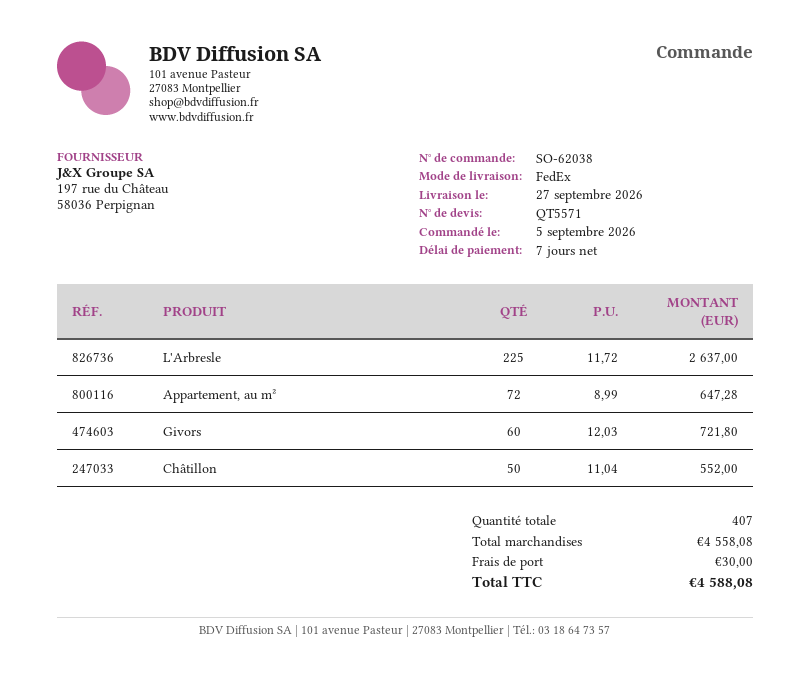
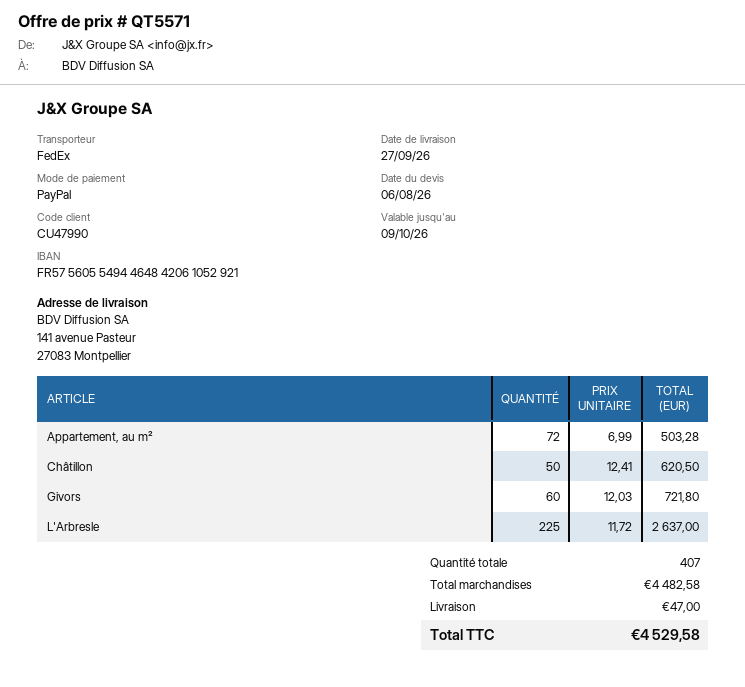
Appartement, au m²: 72 x 8.99 = 647.28 -> 72 x 6.99 = 503.28
Châtillon: 50 x 11.04 = 552.00 -> 50 x 12.41 = 620.50
subtotal: 4558.08 -> 4482.58
shipping: 30.00 -> 47.00
total: 4588.08 -> 4529.58

